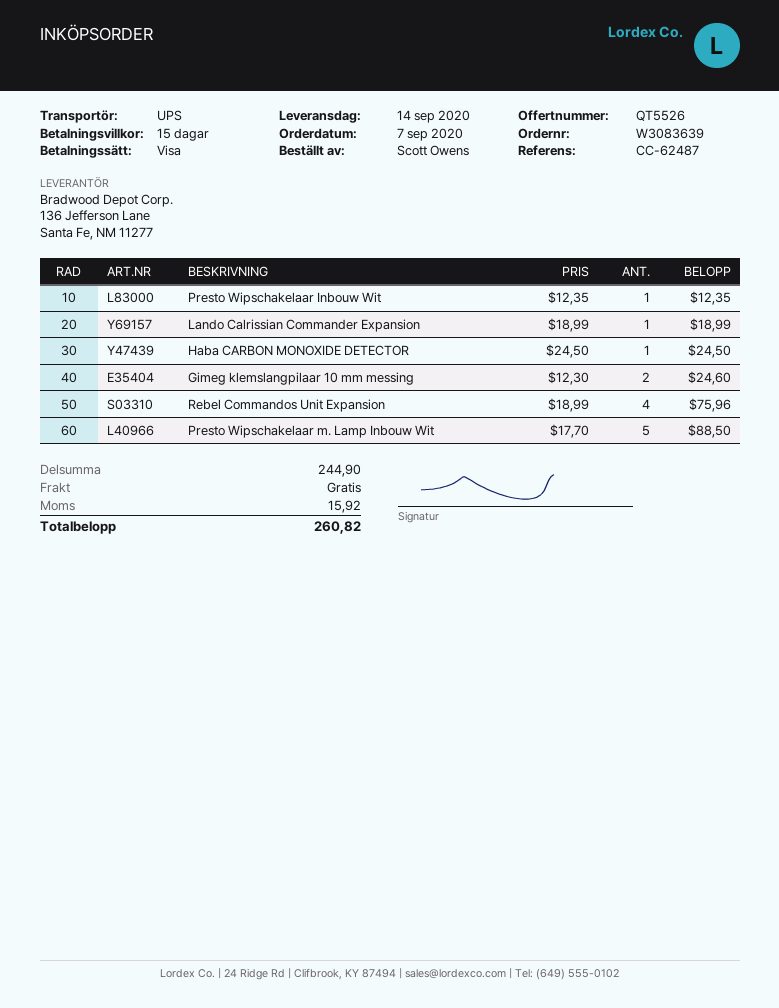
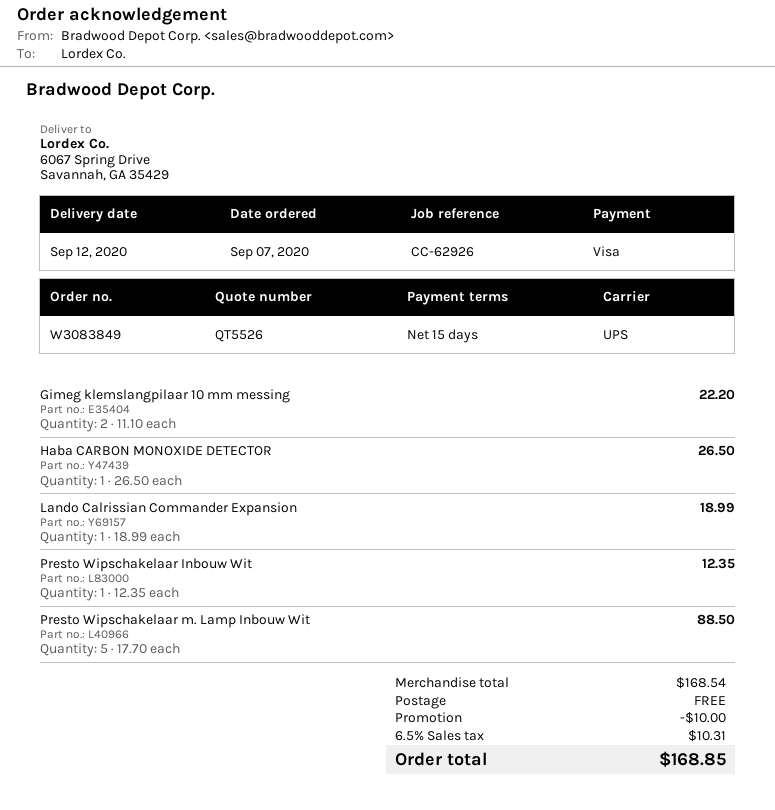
order number: W3083639 -> W3083849
delivery date: 2020-09-14 -> 2020-09-12
reference: CC-62487 -> CC-62926
Haba CARBON MONOXIDE DETECTOR: 1 x 24.50 = 24.50 -> 1 x 26.50 = 26.50
Gimeg klemslangpilaar 10 mm messing: 2 x 12.30 = 24.60 -> 2 x 11.10 = 22.20
Rebel Commandos Unit Expansion: 4 x 18.99 = 75.96 -> none
subtotal: 244.90 -> 168.54
discount: none -> 10.00
tax: 15.92 -> 10.31
total: 260.82 -> 168.85

